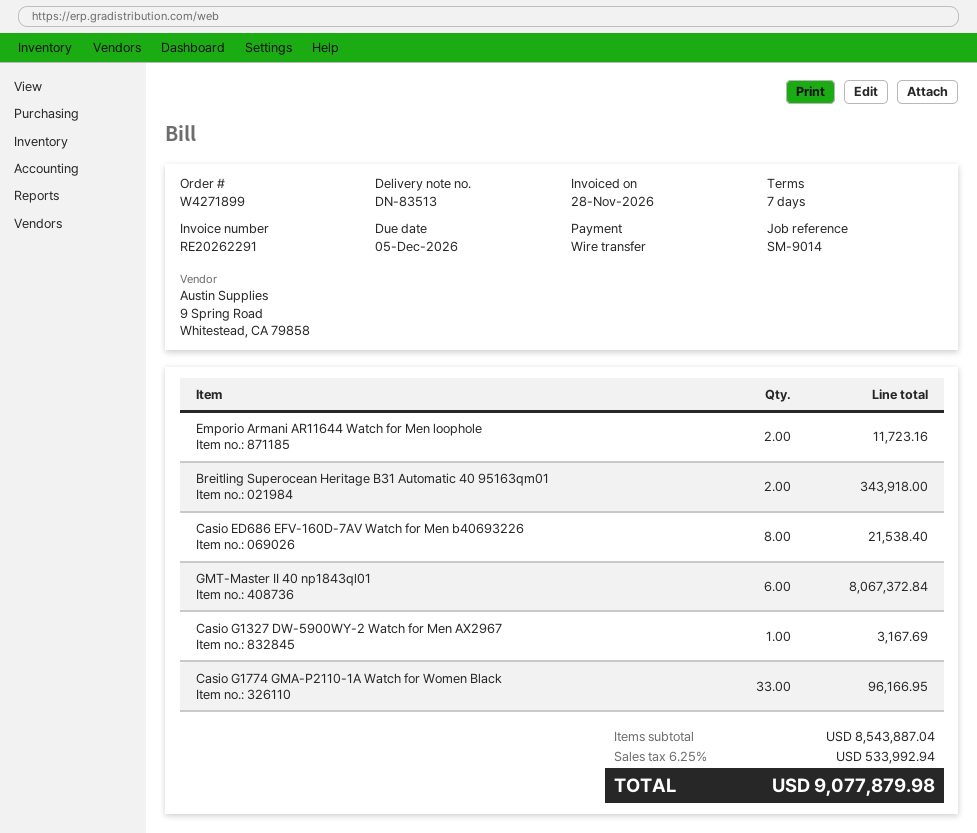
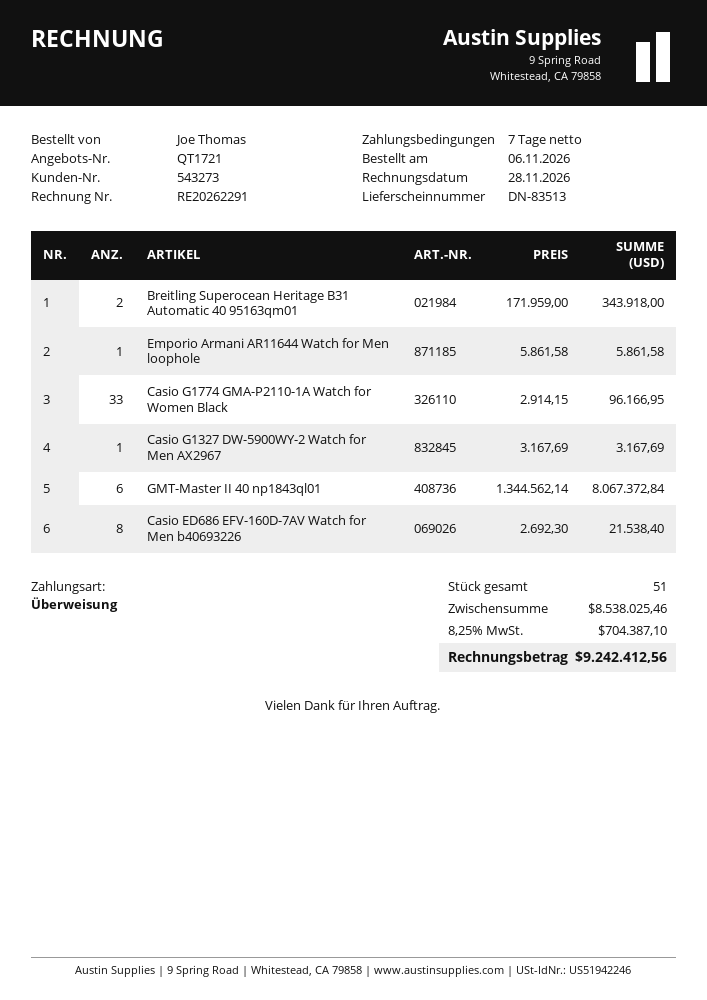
Emporio Armani AR11644 Watch for Men loophole: 2 for 11723.16 -> 1 for 5861.58
subtotal: 8543887.04 -> 8538025.46
tax: 6.25% = 533992.94 -> 8.25% = 704387.10
total: 9077879.98 -> 9242412.56

